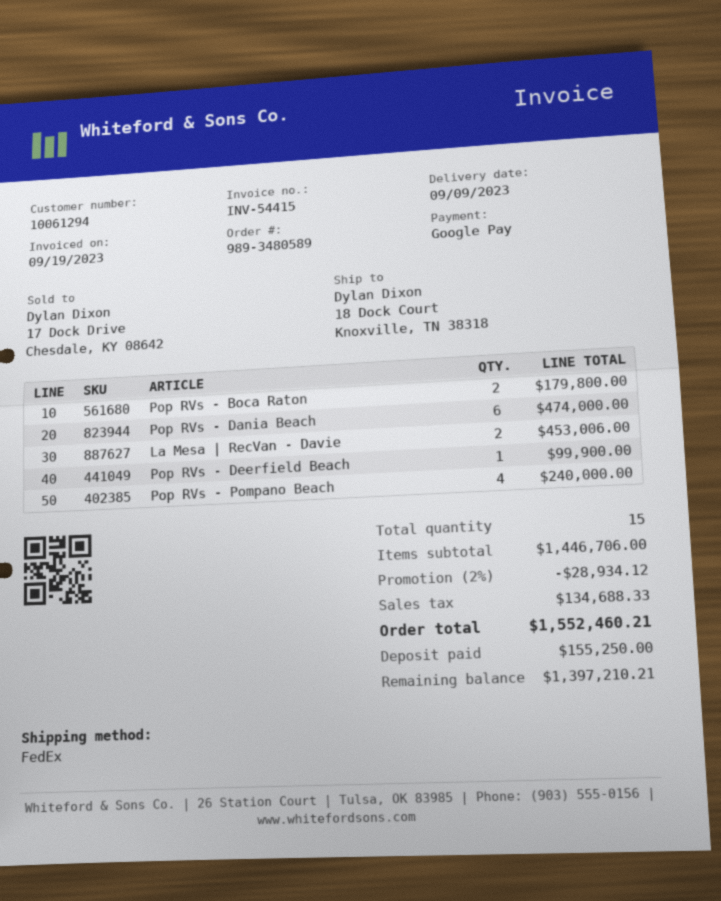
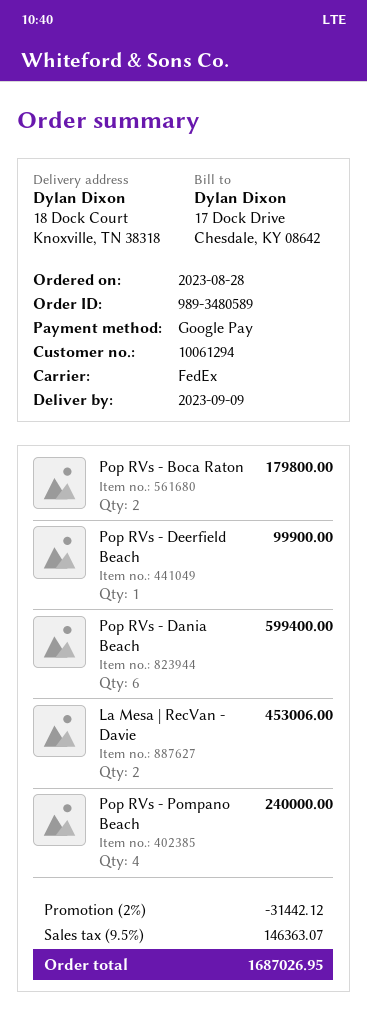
Pop RVs - Dania Beach: 6 for 474000.00 -> 6 for 599400.00
discount: 2% = 28934.12 -> 2% = 31442.12
tax: 134688.33 -> 146363.07
total: 1552460.21 -> 1687026.95

